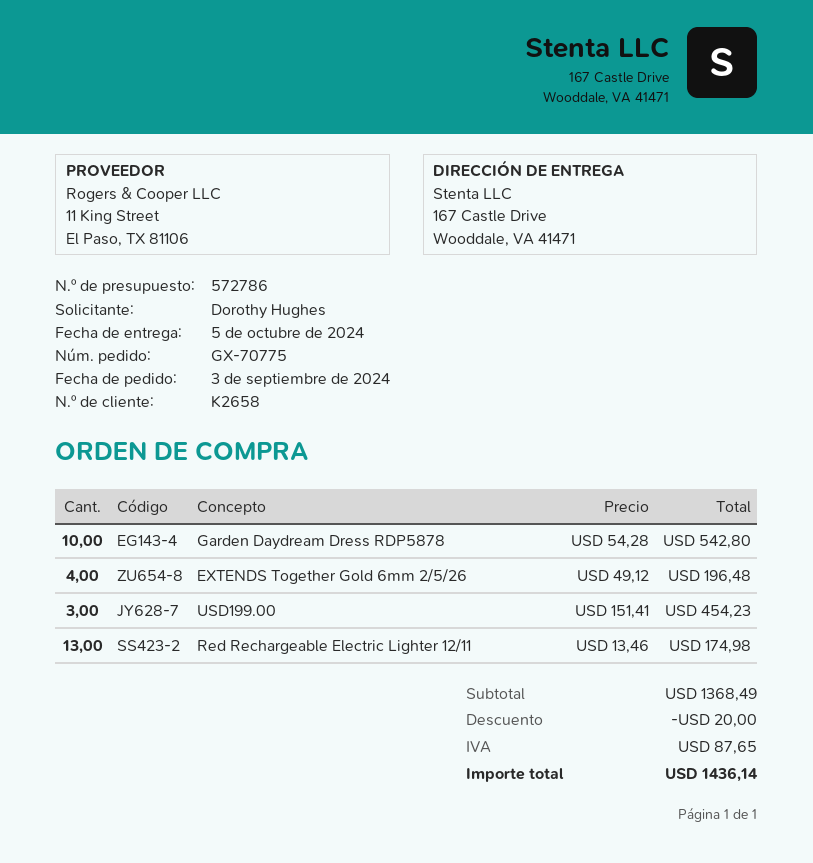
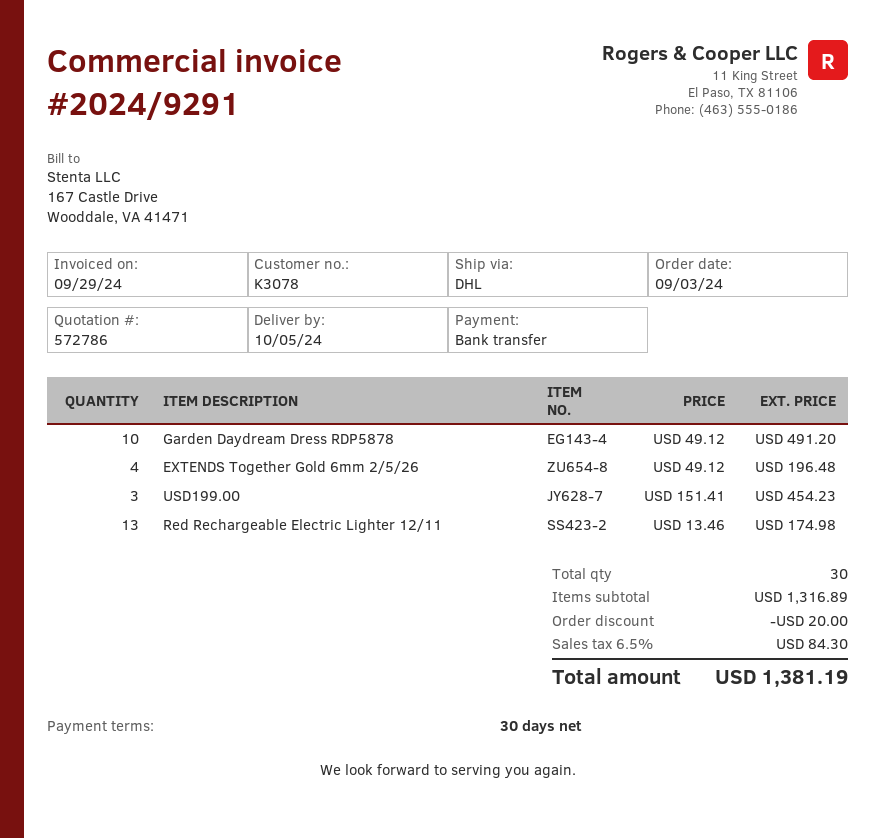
customer number: K2658 -> K3078
Garden Daydream Dress RDP5878: 10 x 54.28 = 542.80 -> 10 x 49.12 = 491.20
subtotal: 1368.49 -> 1316.89
tax: 87.65 -> 84.30
total: 1436.14 -> 1381.19

